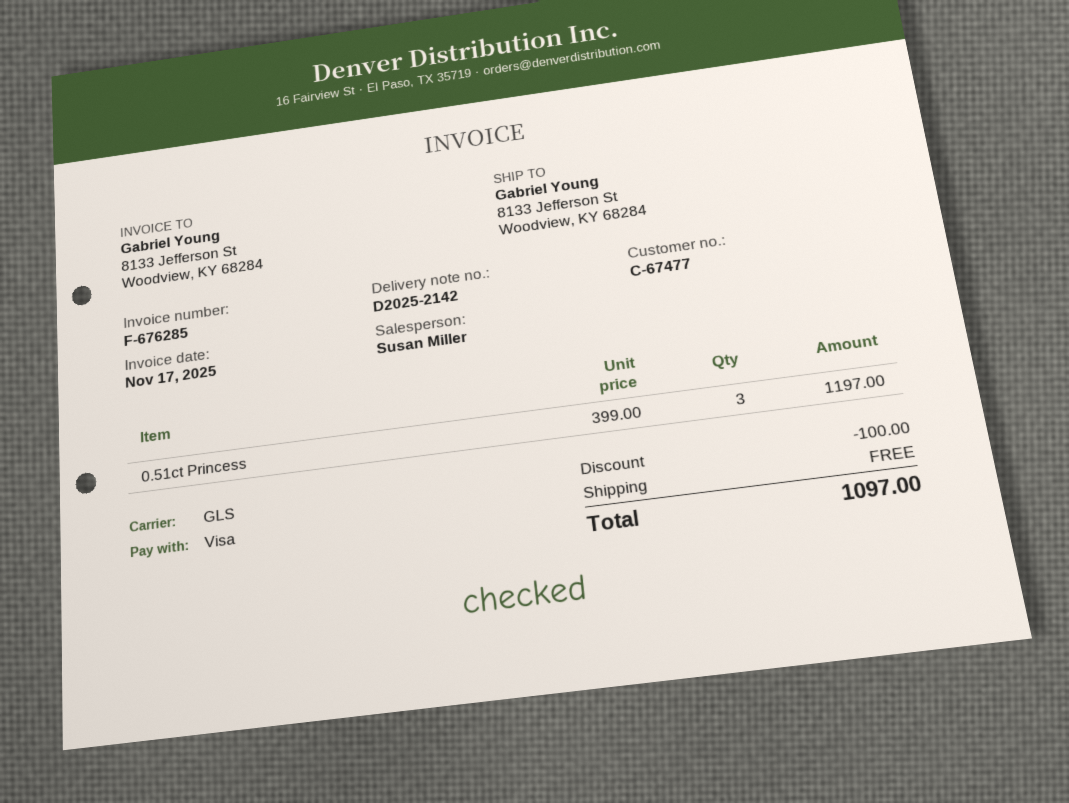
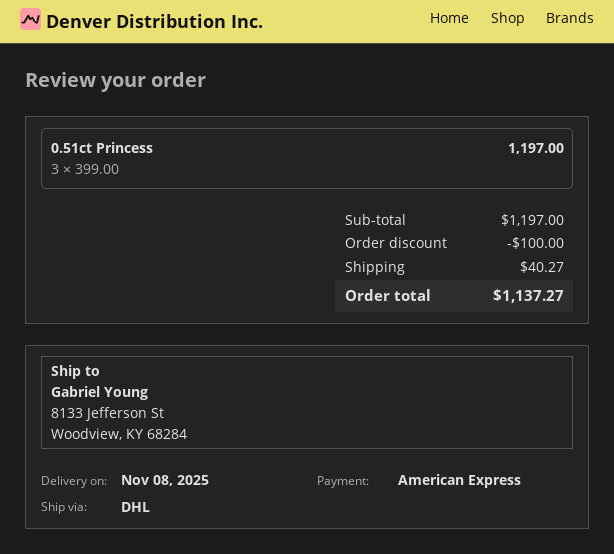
payment method: Visa -> American Express
shipping method: GLS -> DHL
shipping: 0.00 -> 40.27
total: 1097.00 -> 1137.27

